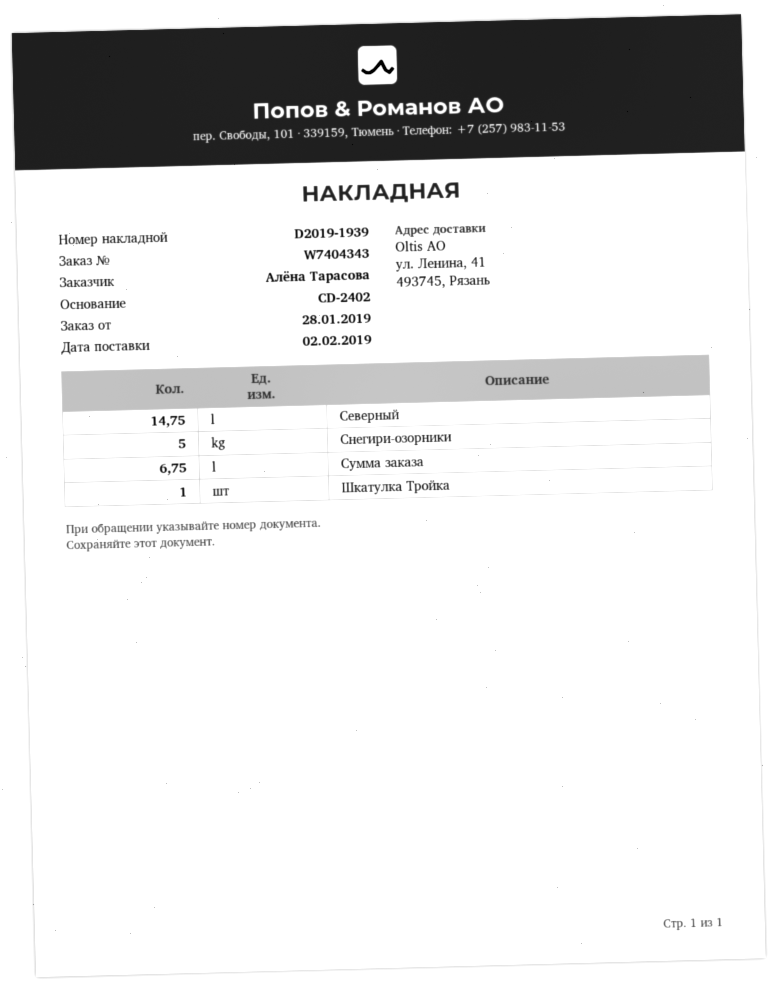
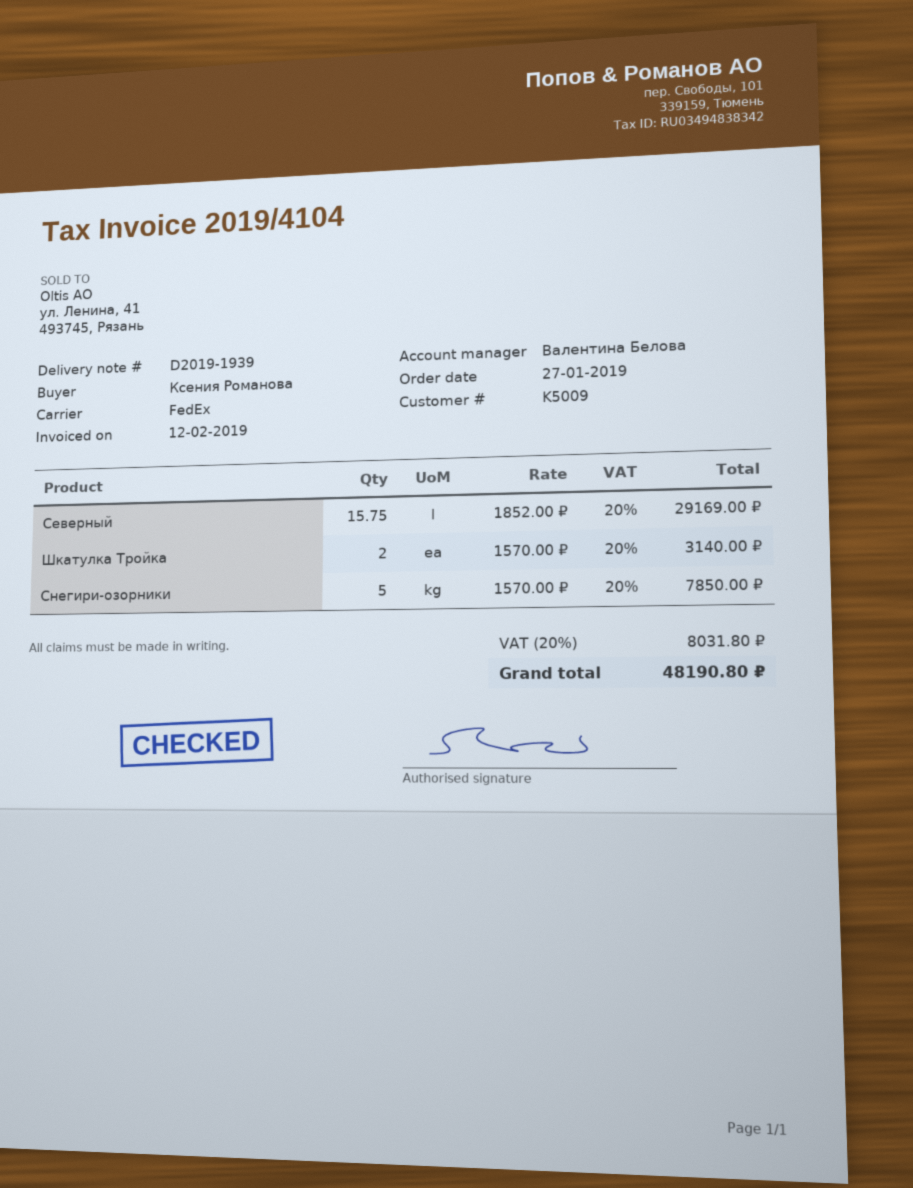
order date: 2019-01-28 -> 2019-01-27
ordered by: Алёна Тарасова -> Ксения Романова
Северный: 14.75 -> 15.75
Сумма заказа: 6.75 -> none
Шкатулка Тройка: 1 -> 2

